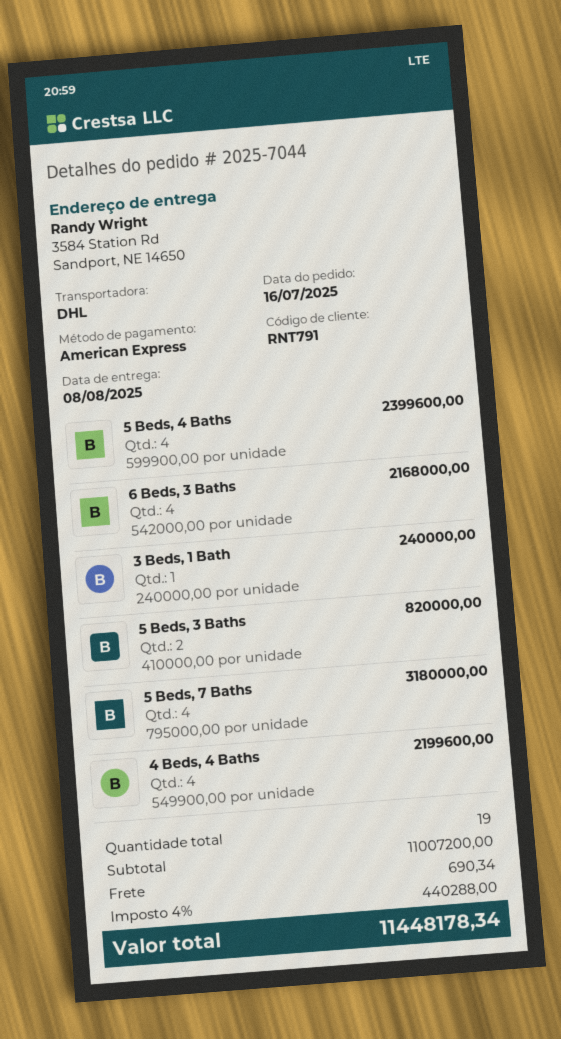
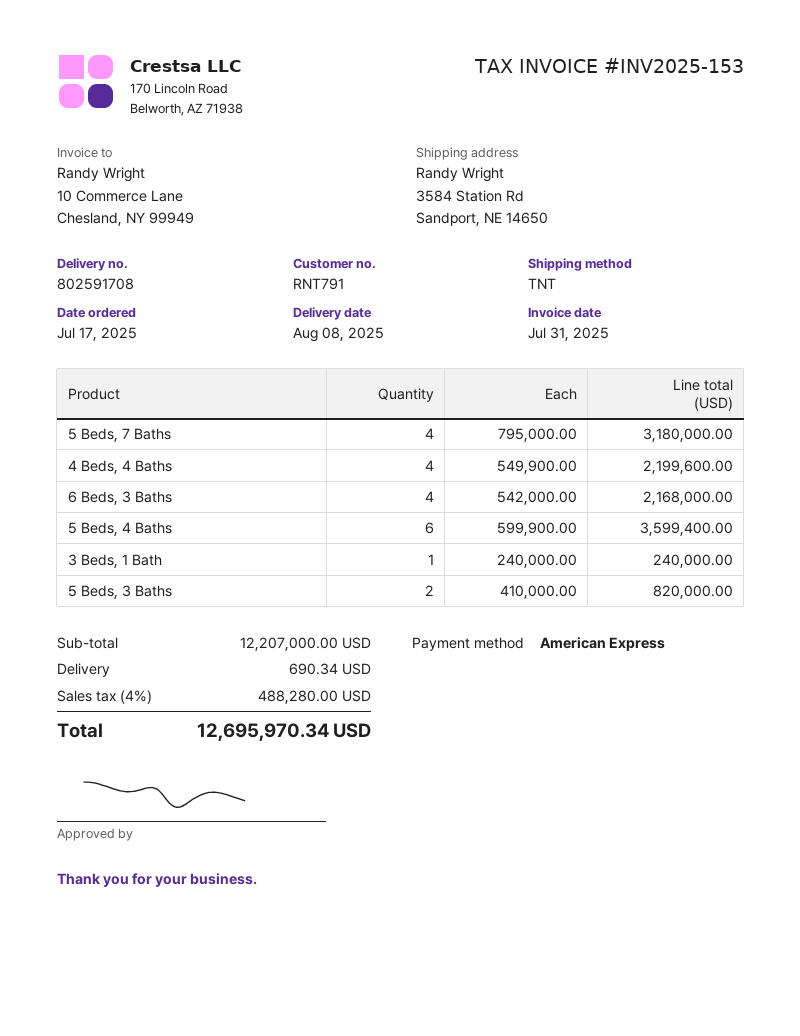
order date: 2025-07-16 -> 2025-07-17
shipping method: DHL -> TNT
5 Beds, 4 Baths: 4 x 599900.00 = 2399600.00 -> 6 x 599900.00 = 3599400.00
subtotal: 11007200.00 -> 12207000.00
tax: 4% = 440288.00 -> 4% = 488280.00
total: 11448178.34 -> 12695970.34

